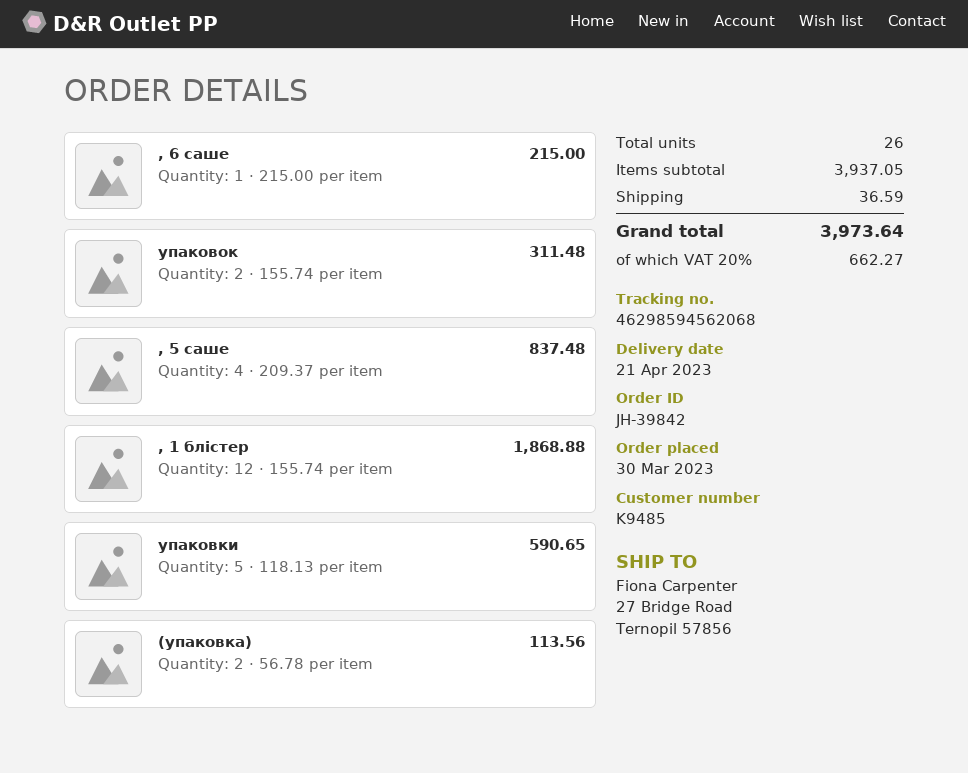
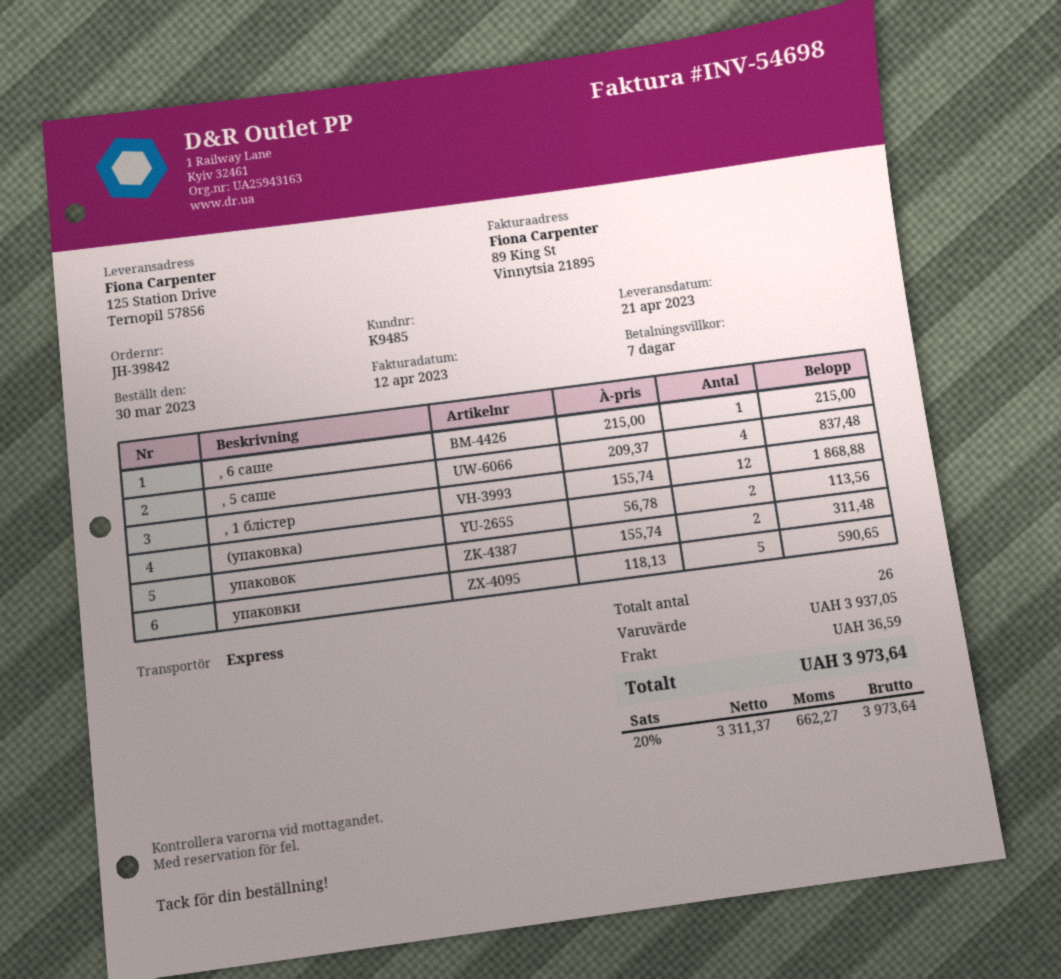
ship to: 27 Bridge Road, Ternopil 57856 -> 125 Station Drive, Ternopil 57856

